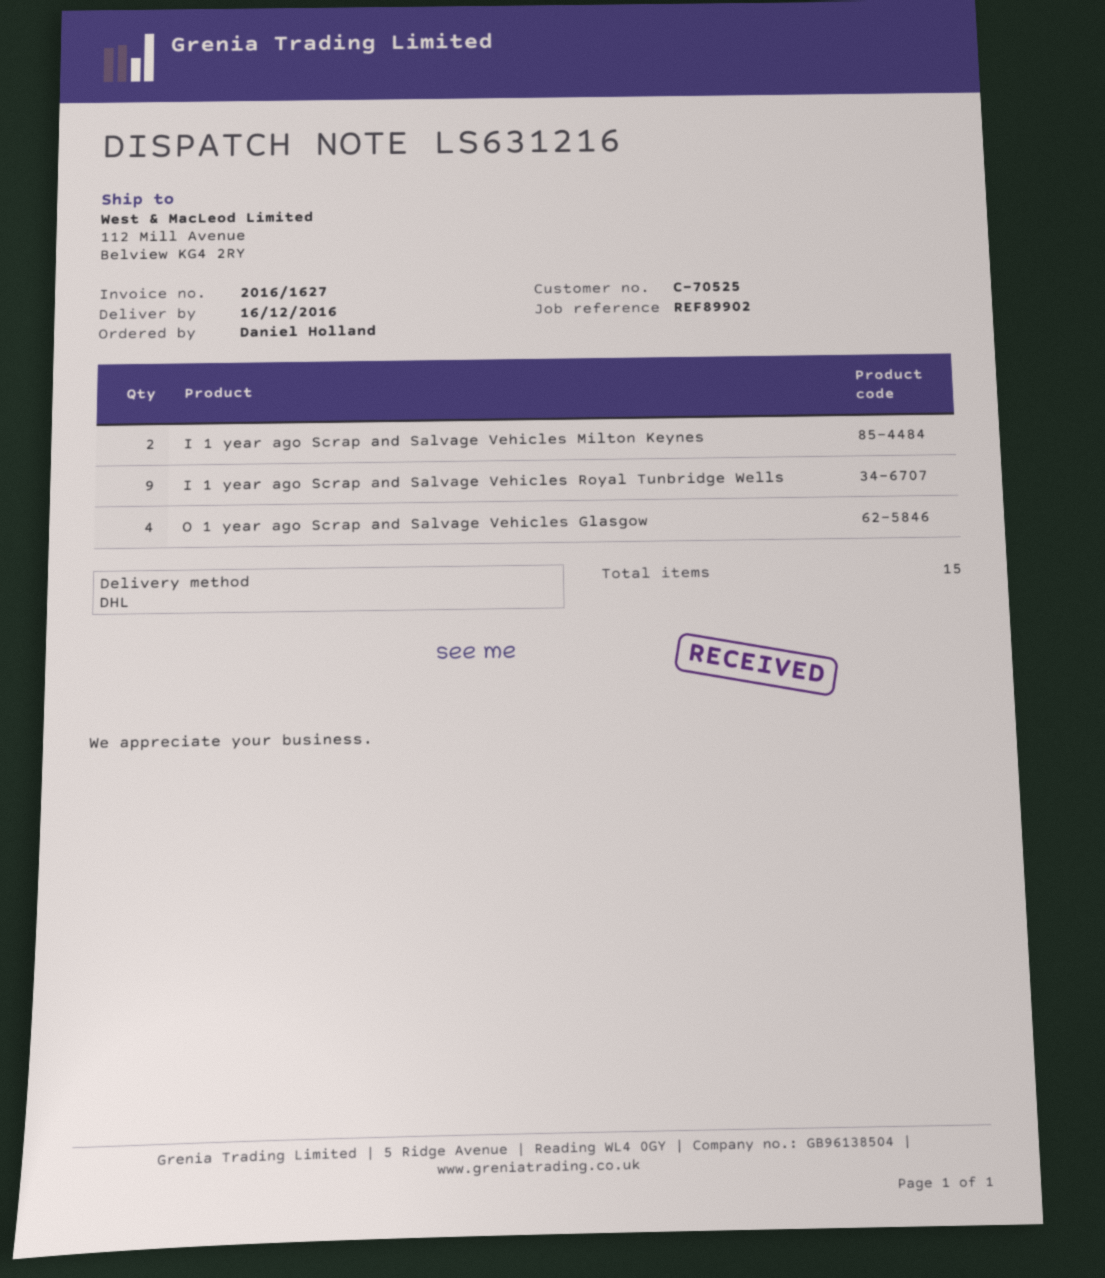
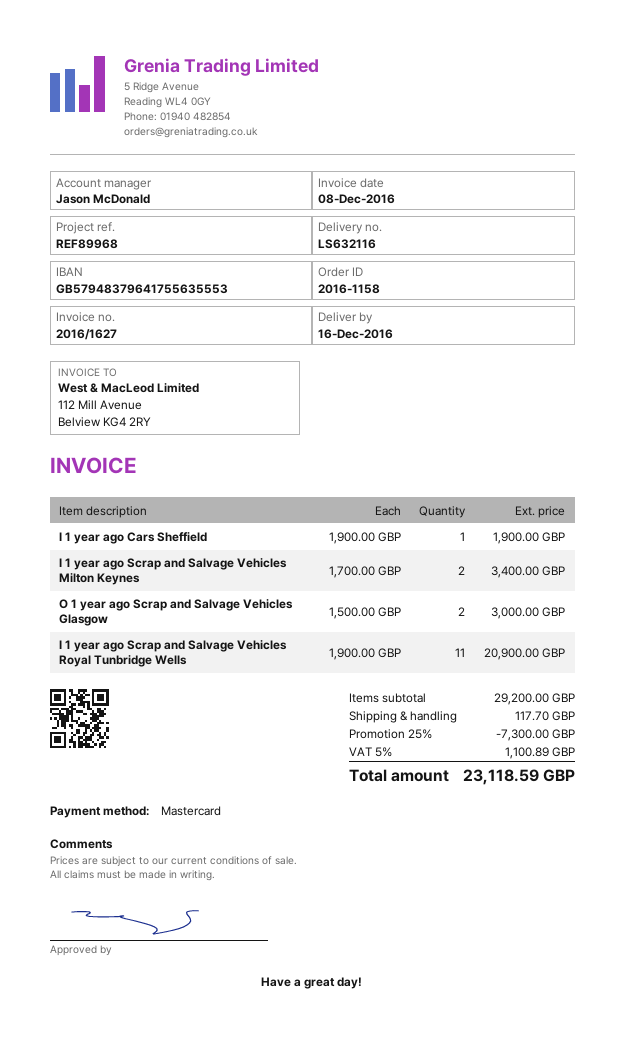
delivery note number: LS631216 -> LS632116
reference: REF89902 -> REF89968
I 1 year ago Scrap and Salvage Vehicles Royal Tunbridge Wells: 9 -> 11
O 1 year ago Scrap and Salvage Vehicles Glasgow: 4 -> 2
I 1 year ago Cars Sheffield: none -> 1

